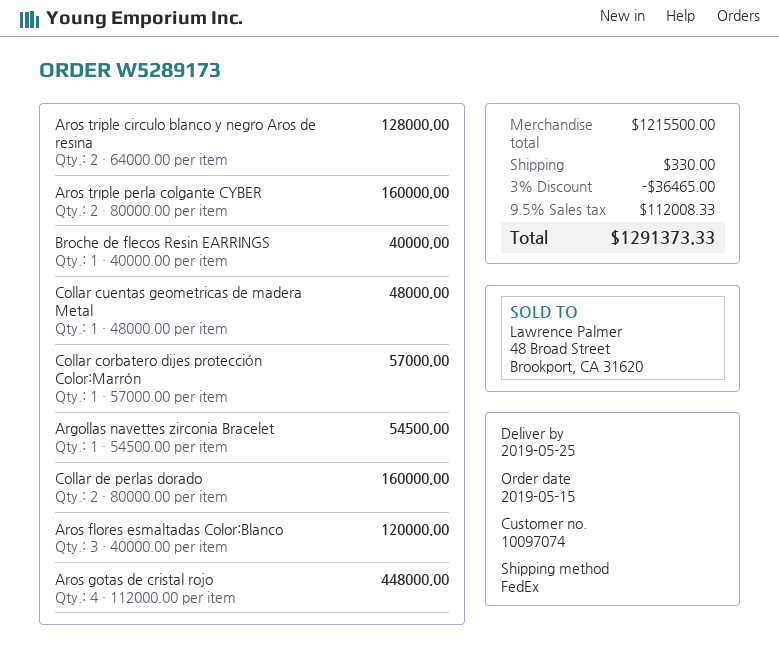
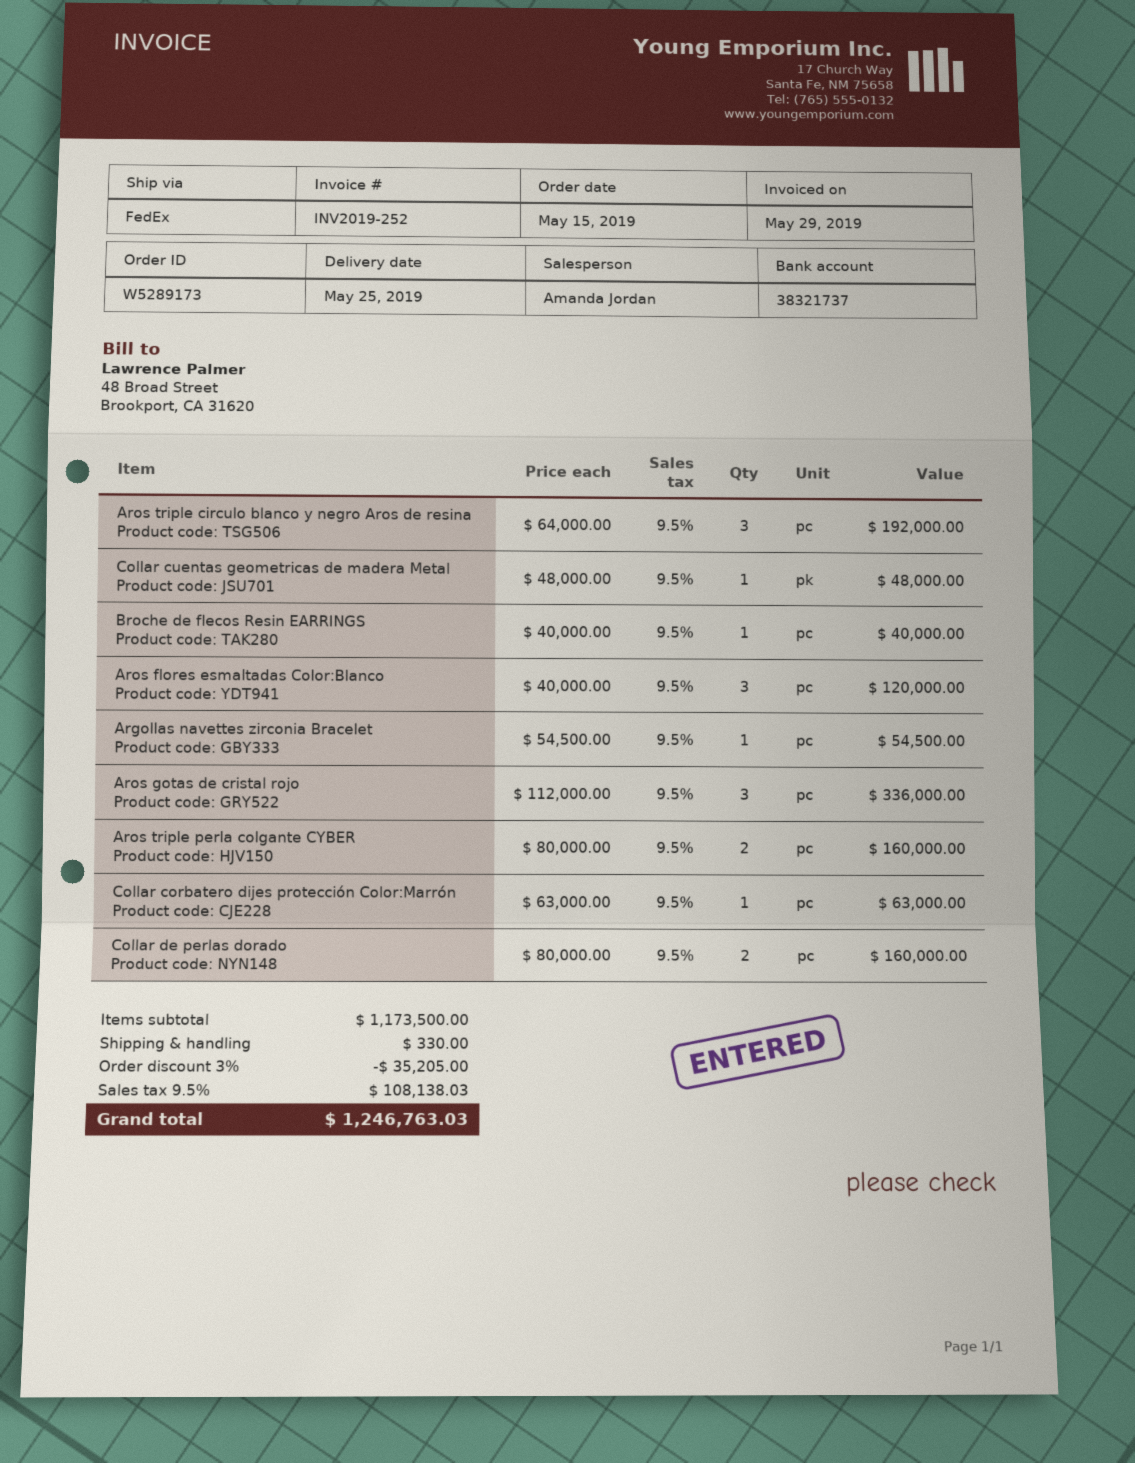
Aros triple circulo blanco y negro Aros de resina: 2 x 64000.00 = 128000.00 -> 3 x 64000.00 = 192000.00
Collar corbatero dijes protección Color:Marrón: 1 x 57000.00 = 57000.00 -> 1 x 63000.00 = 63000.00
Aros gotas de cristal rojo: 4 x 112000.00 = 448000.00 -> 3 x 112000.00 = 336000.00
subtotal: 1215500.00 -> 1173500.00
discount: 3% = 36465.00 -> 3% = 35205.00
tax: 9.5% = 112008.33 -> 9.5% = 108138.03
total: 1291373.33 -> 1246763.03

